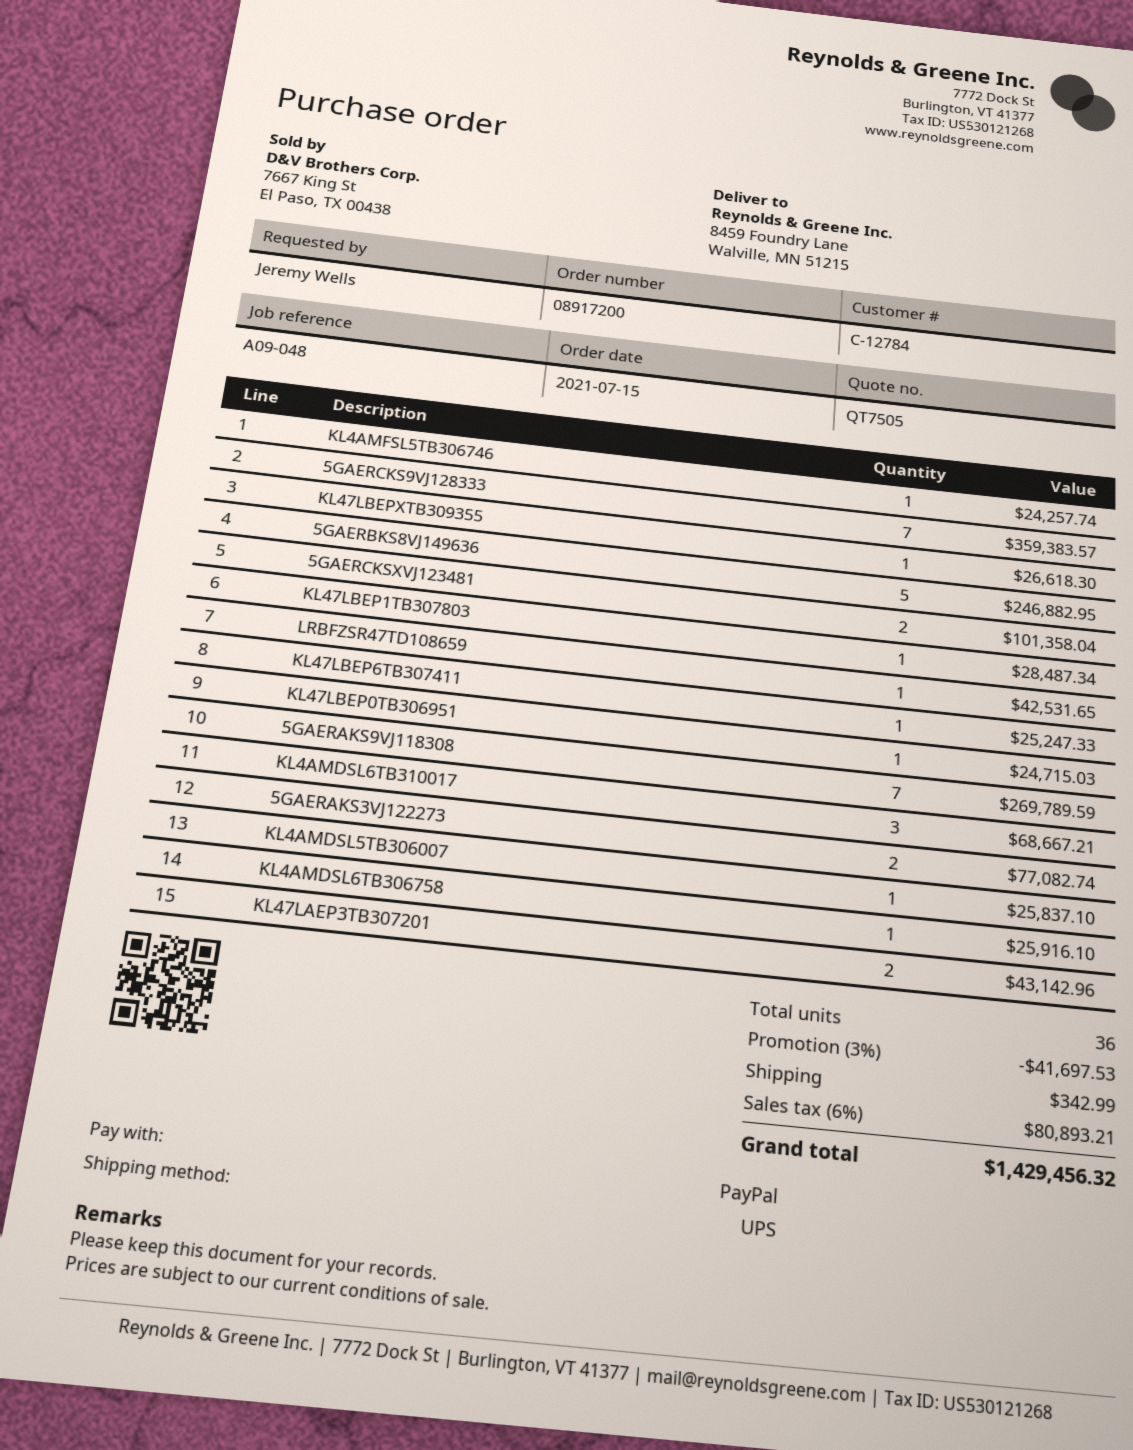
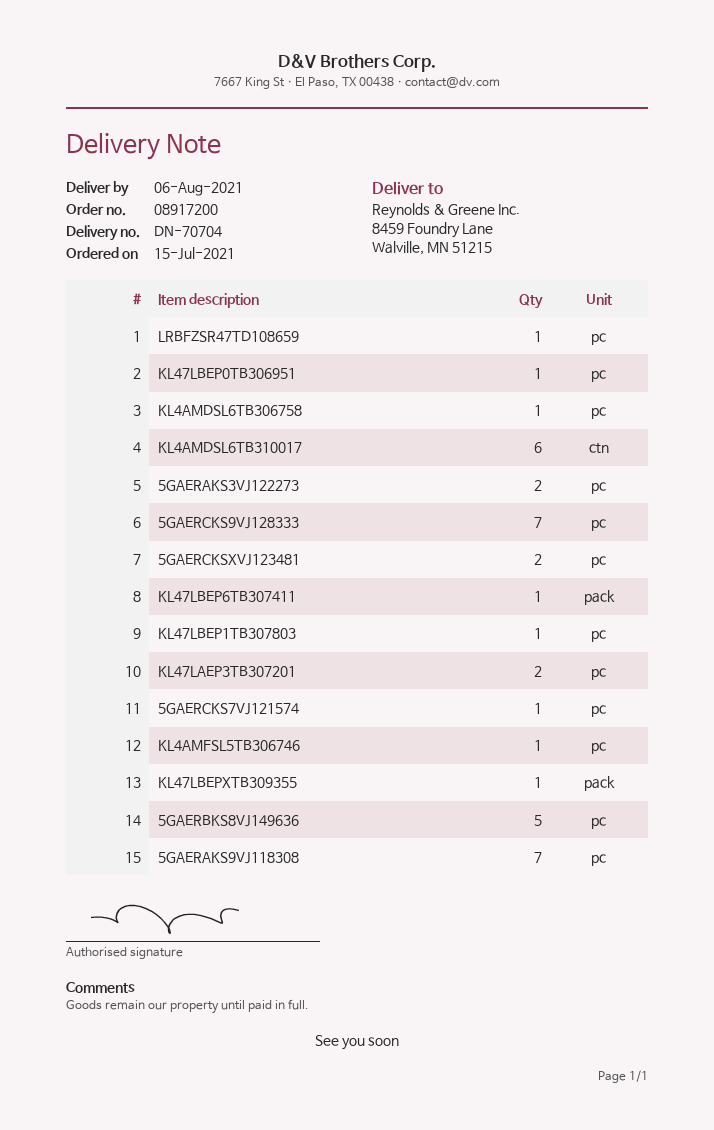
KL4AMDSL6TB310017: 3 -> 6
KL4AMDSL5TB306007: 1 -> none
5GAERCKS7VJ121574: none -> 1

